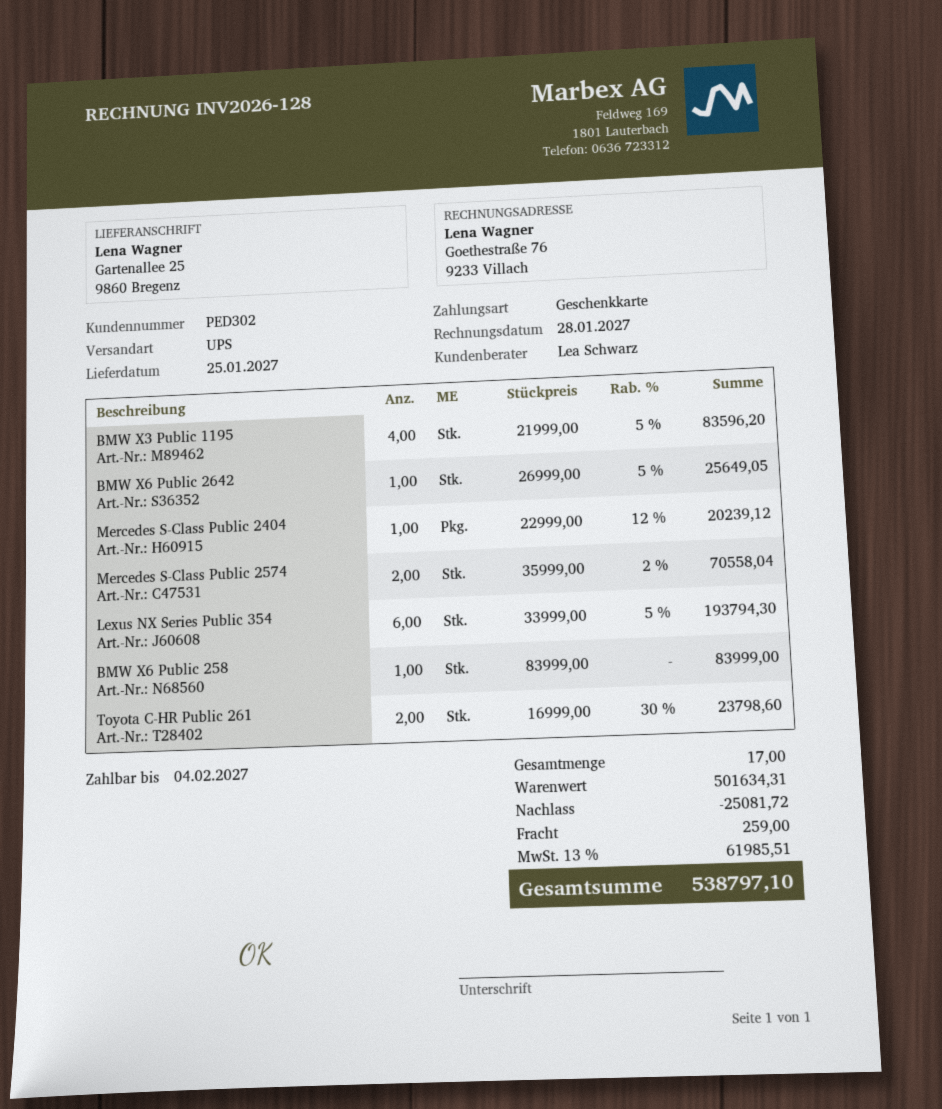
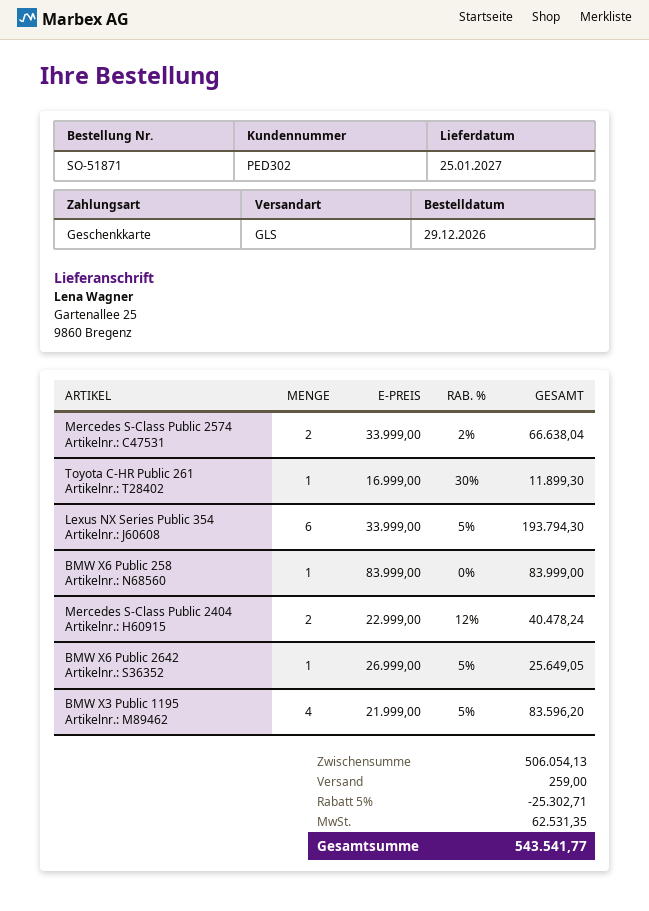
shipping method: UPS -> GLS
Mercedes S-Class Public 2404: 1 x 22999.00 - 12% = 20239.12 -> 2 x 22999.00 - 12% = 40478.24
Mercedes S-Class Public 2574: 2 x 35999.00 - 2% = 70558.04 -> 2 x 33999.00 - 2% = 66638.04
Toyota C-HR Public 261: 2 x 16999.00 - 30% = 23798.60 -> 1 x 16999.00 - 30% = 11899.30
subtotal: 501634.31 -> 506054.13
discount: 25081.72 -> 25302.71
tax: 61985.51 -> 62531.35
total: 538797.10 -> 543541.77

